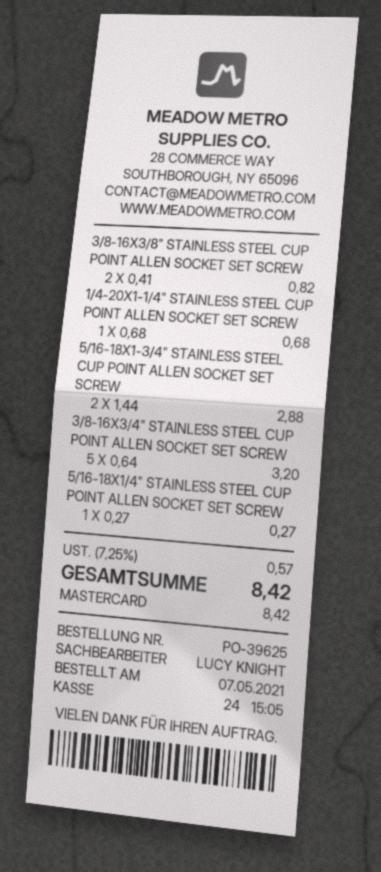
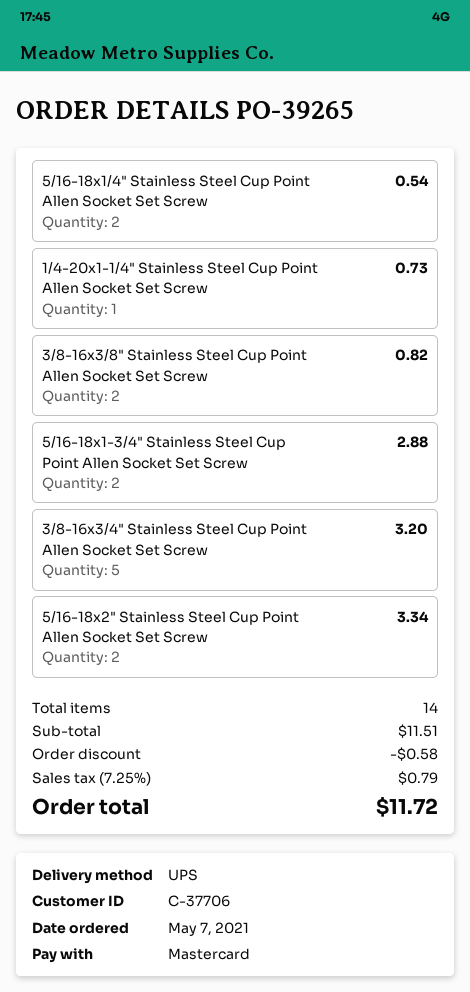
order number: PO-39625 -> PO-39265
1/4-20X1-1/4" STAINLESS STEEL CUP POINT ALLEN SOCKET SET SCREW: 1 for 0.68 -> 1 for 0.73
5/16-18X1/4" STAINLESS STEEL CUP POINT ALLEN SOCKET SET SCREW: 1 for 0.27 -> 2 for 0.54
5/16-18x2" Stainless Steel Cup Point Allen Socket Set Screw: none -> 2 for 3.34
discount: none -> 0.58
tax: 7.25% = 0.57 -> 7.25% = 0.79
total: 8.42 -> 11.72

